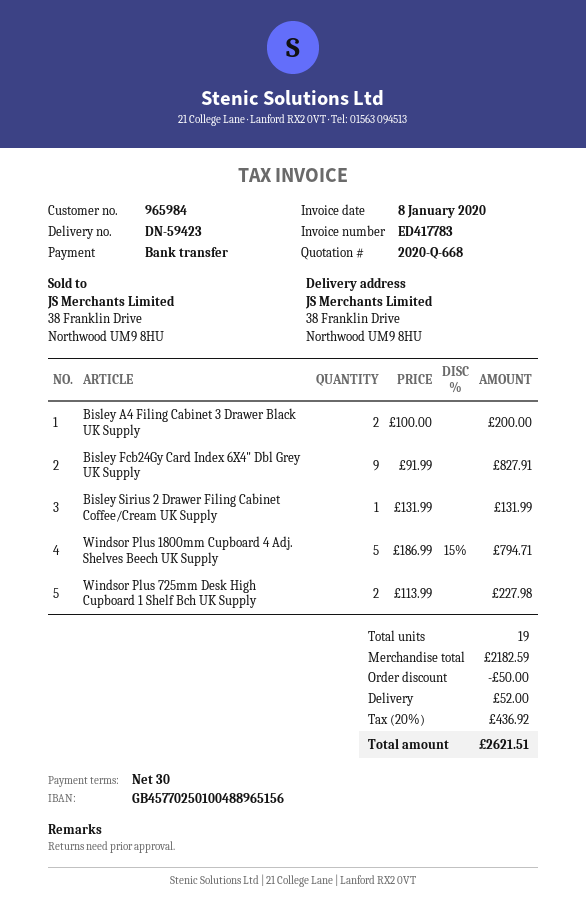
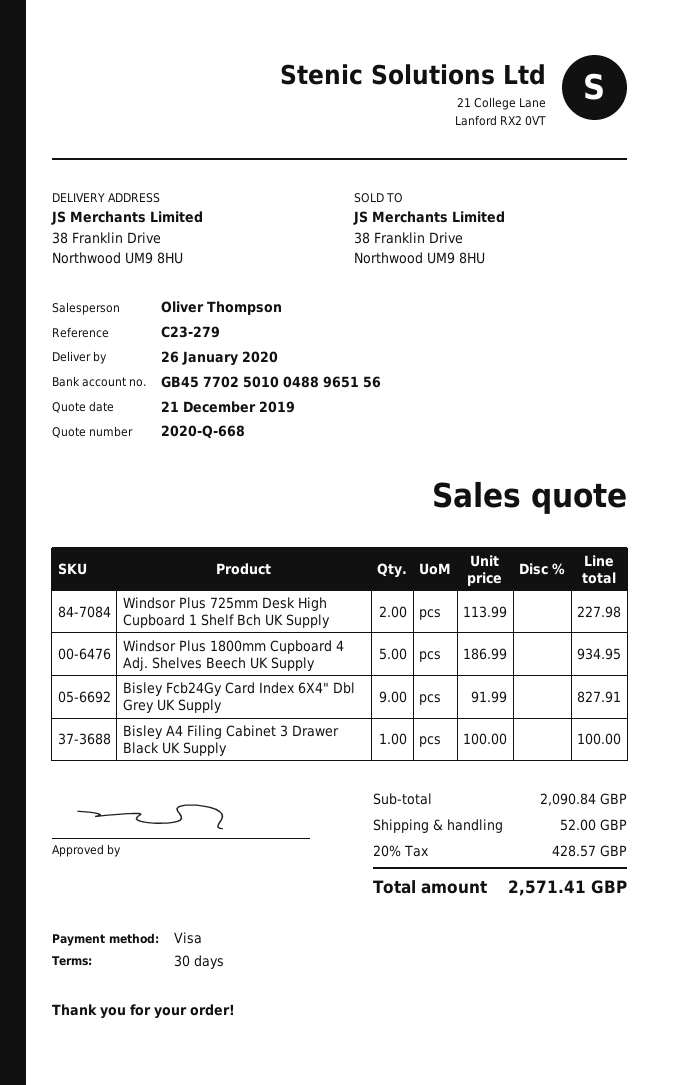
payment method: bank transfer -> Visa
Bisley A4 Filing Cabinet 3 Drawer Black UK Supply: 2 x 100.00 = 200.00 -> 1 x 100.00 = 100.00
Bisley Sirius 2 Drawer Filing Cabinet Coffee/Cream UK Supply: 1 x 131.99 = 131.99 -> none
Windsor Plus 1800mm Cupboard 4 Adj. Shelves Beech UK Supply: 5 x 186.99 - 15% = 794.71 -> 5 x 186.99 = 934.95
subtotal: 2182.59 -> 2090.84
discount: 50.00 -> none
tax: 20% = 436.92 -> 20% = 428.57
total: 2621.51 -> 2571.41

